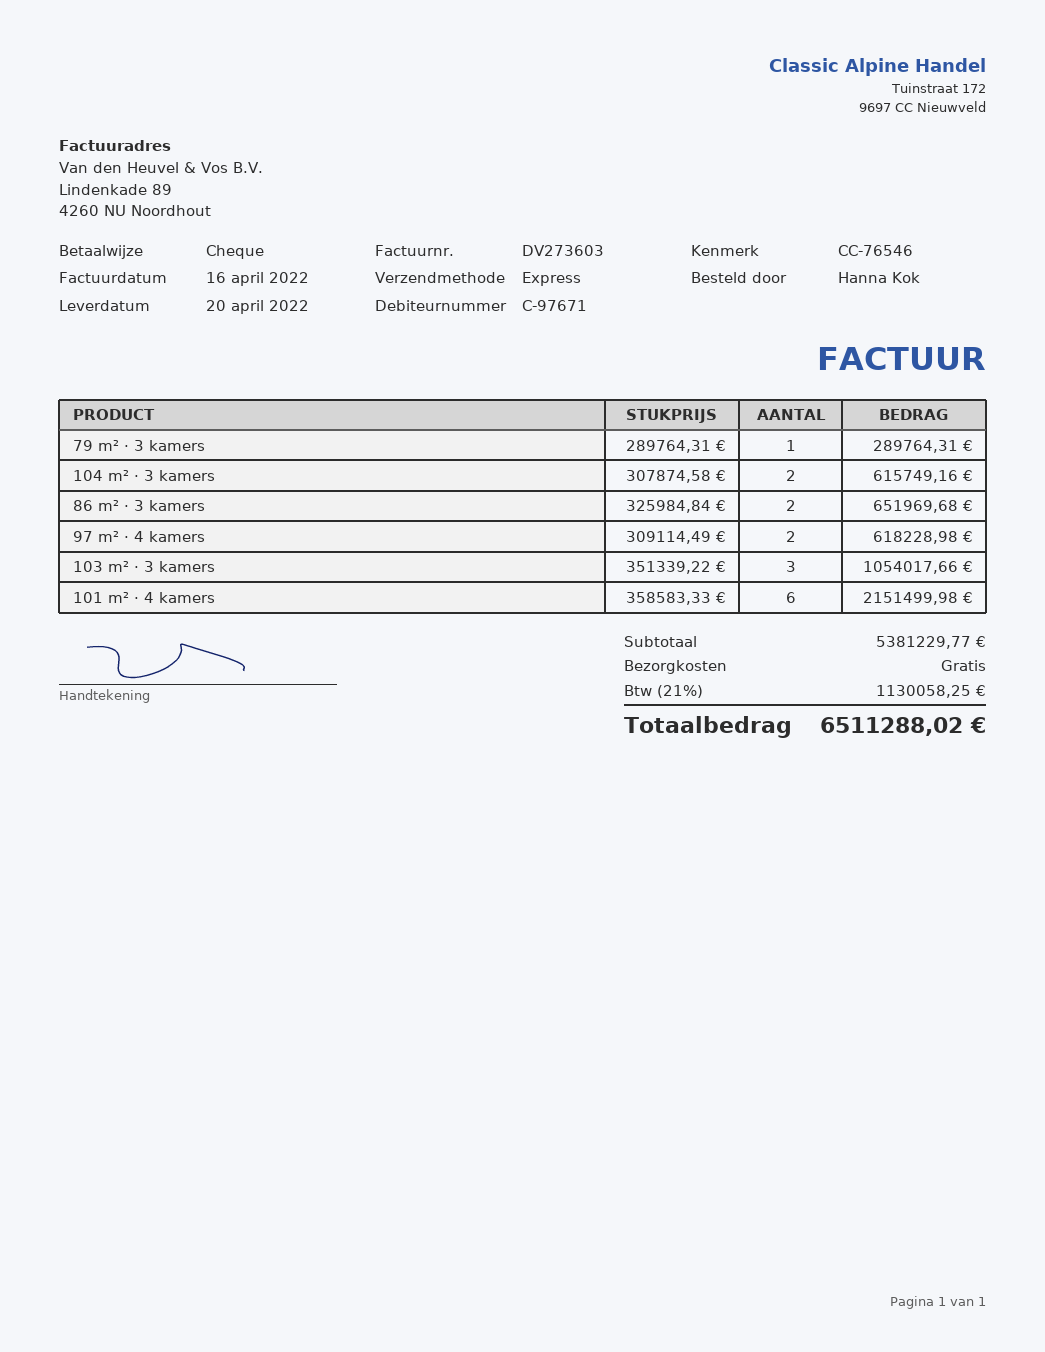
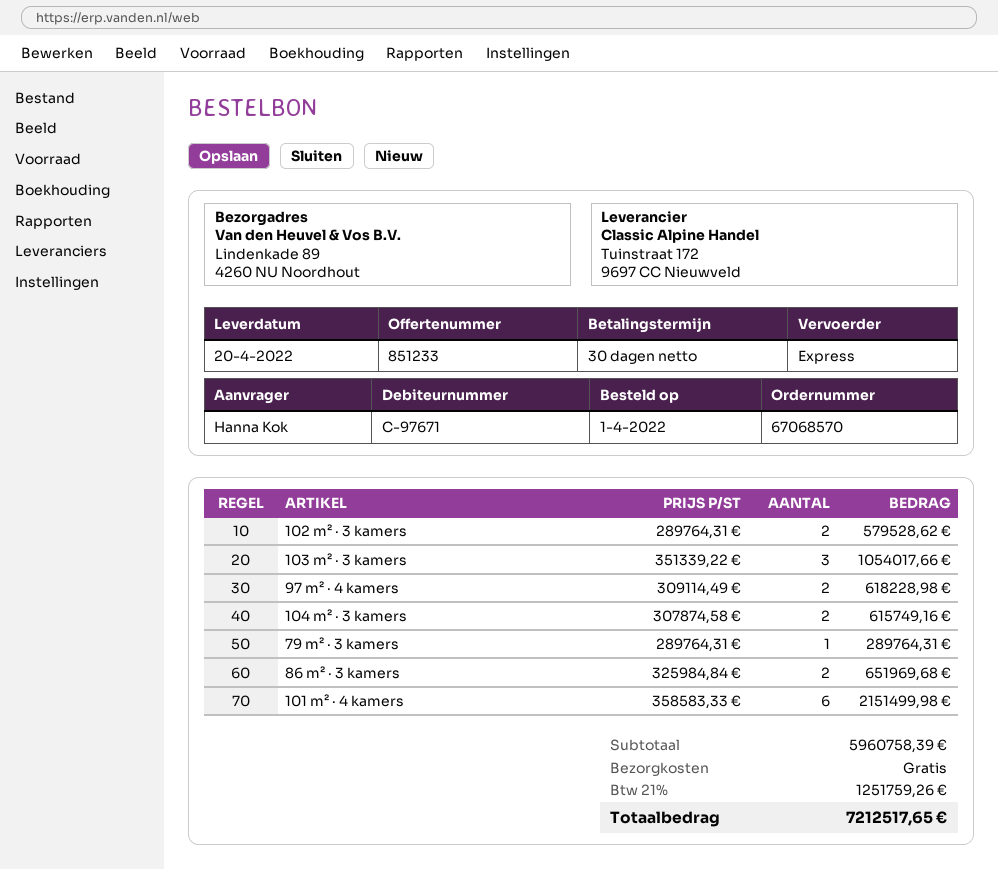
102 m² · 3 kamers: none -> 2 x 289764.31 = 579528.62
subtotal: 5381229.77 -> 5960758.39
tax: 21% = 1130058.25 -> 21% = 1251759.26
total: 6511288.02 -> 7212517.65

